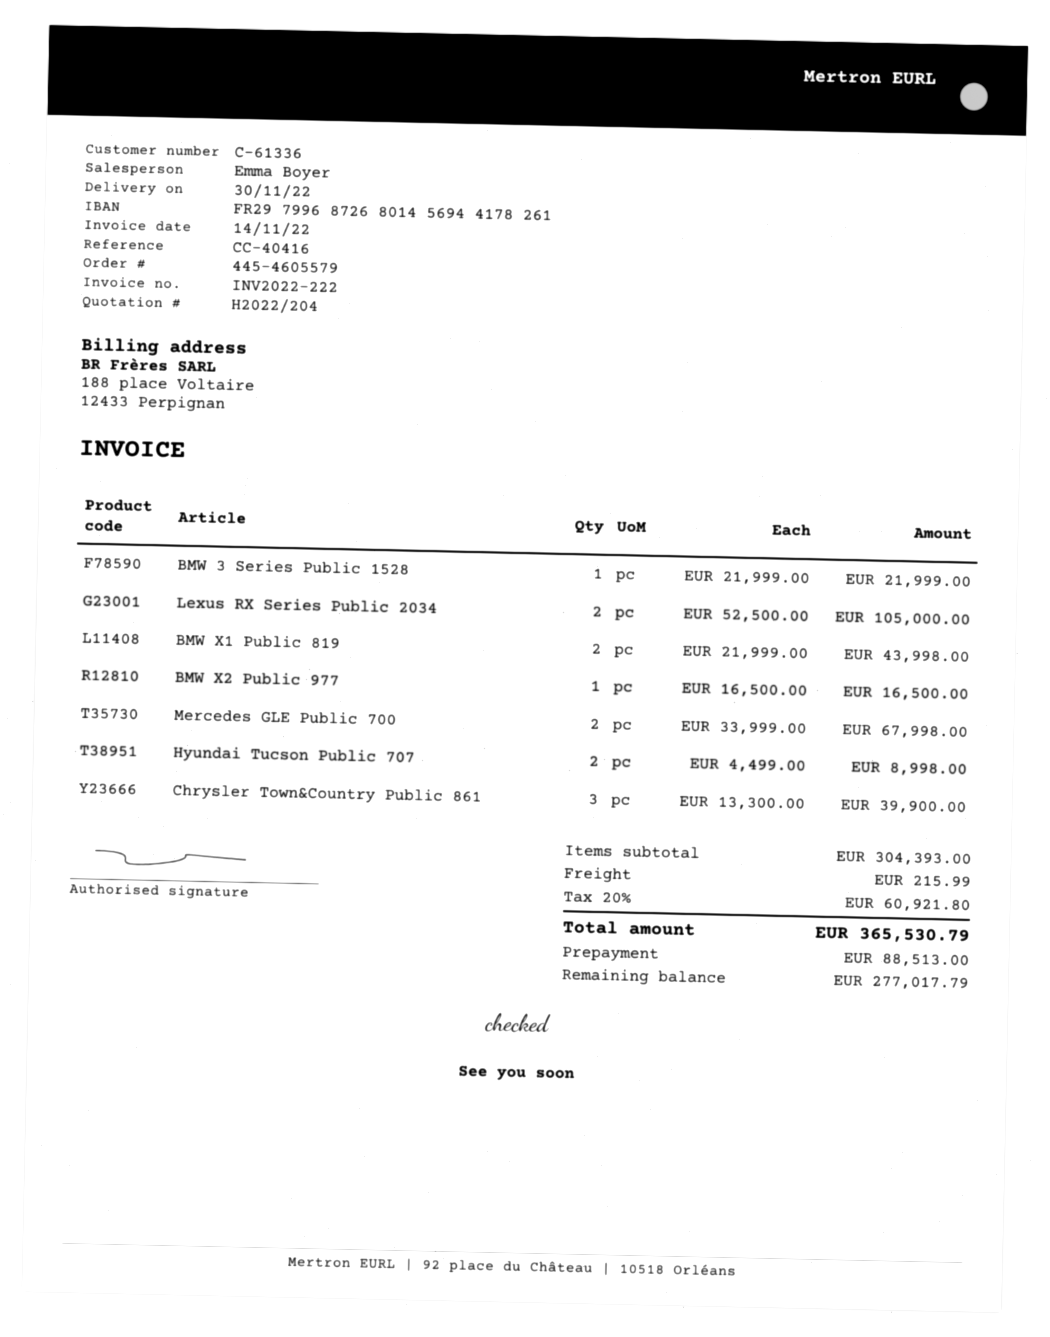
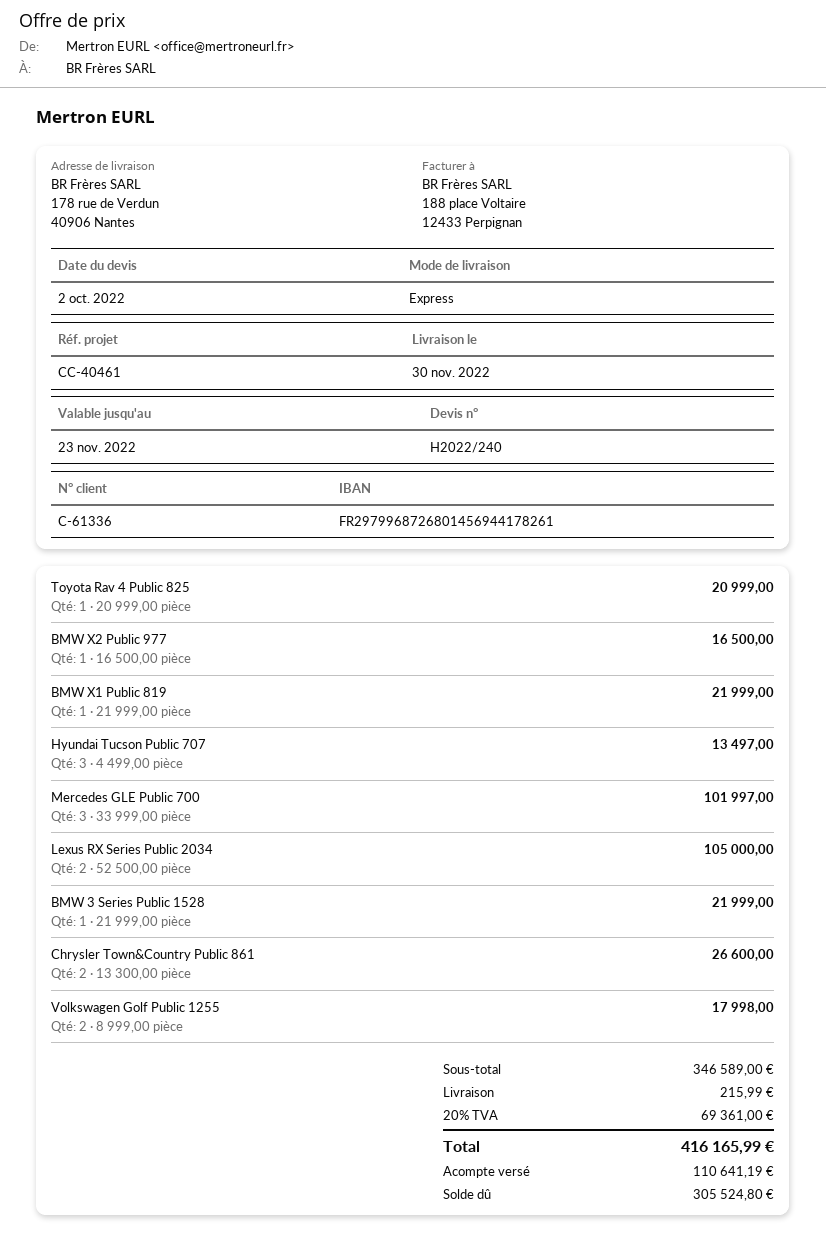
quote number: H2022/204 -> H2022/240
reference: CC-40416 -> CC-40461
BMW X1 Public 819: 2 x 21999.00 = 43998.00 -> 1 x 21999.00 = 21999.00
Mercedes GLE Public 700: 2 x 33999.00 = 67998.00 -> 3 x 33999.00 = 101997.00
Hyundai Tucson Public 707: 2 x 4499.00 = 8998.00 -> 3 x 4499.00 = 13497.00
Chrysler Town&Country Public 861: 3 x 13300.00 = 39900.00 -> 2 x 13300.00 = 26600.00
Toyota Rav 4 Public 825: none -> 1 x 20999.00 = 20999.00
Volkswagen Golf Public 1255: none -> 2 x 8999.00 = 17998.00
subtotal: 304393.00 -> 346589.00
tax: 20% = 60921.80 -> 20% = 69361.00
total: 365530.79 -> 416165.99
deposit: 88513.00 -> 110641.19
balance: 277017.79 -> 305524.80

